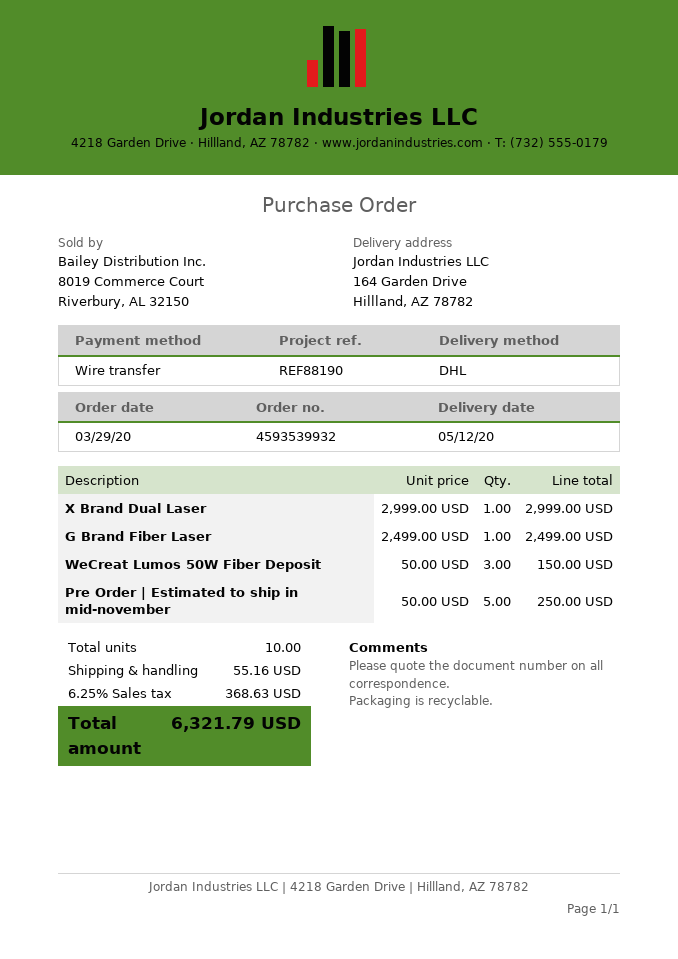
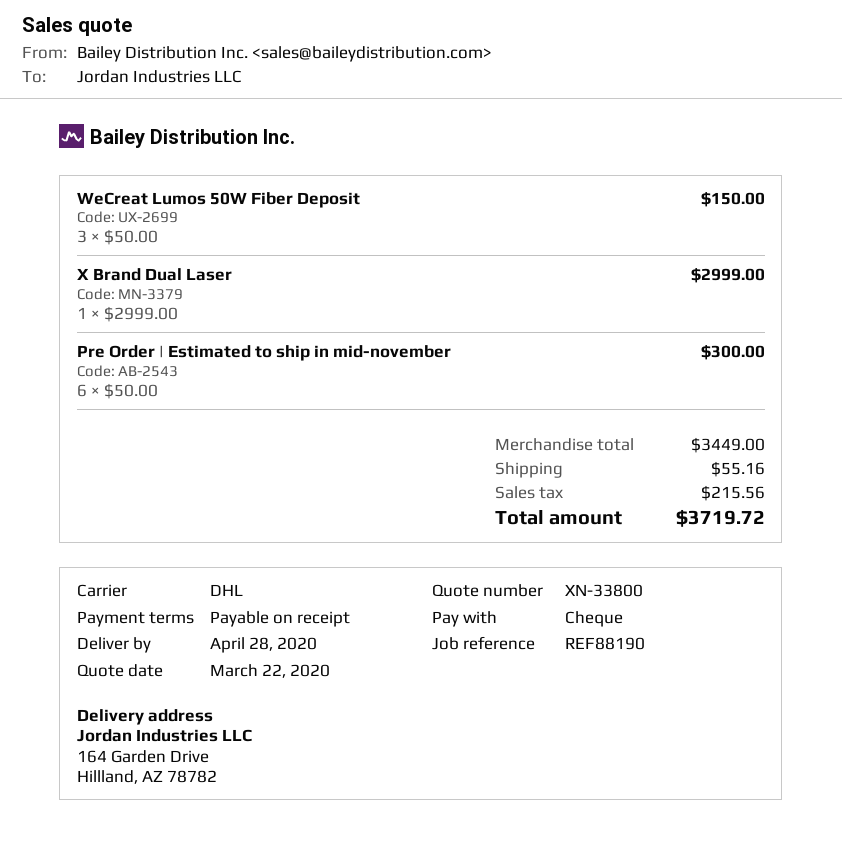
delivery date: 2020-05-12 -> 2020-04-28
payment method: bank transfer -> cheque
G Brand Fiber Laser: 1 x 2499.00 = 2499.00 -> none
Pre Order | Estimated to ship in mid-november: 5 x 50.00 = 250.00 -> 6 x 50.00 = 300.00
tax: 368.63 -> 215.56
total: 6321.79 -> 3719.72

